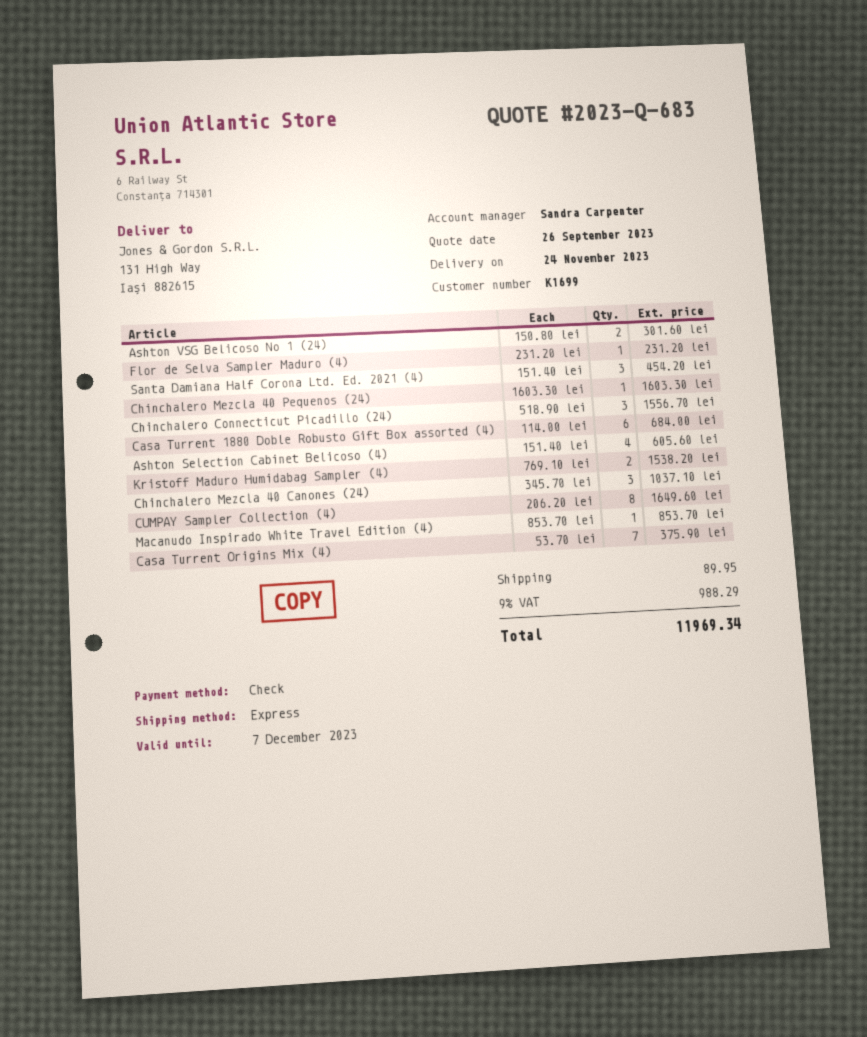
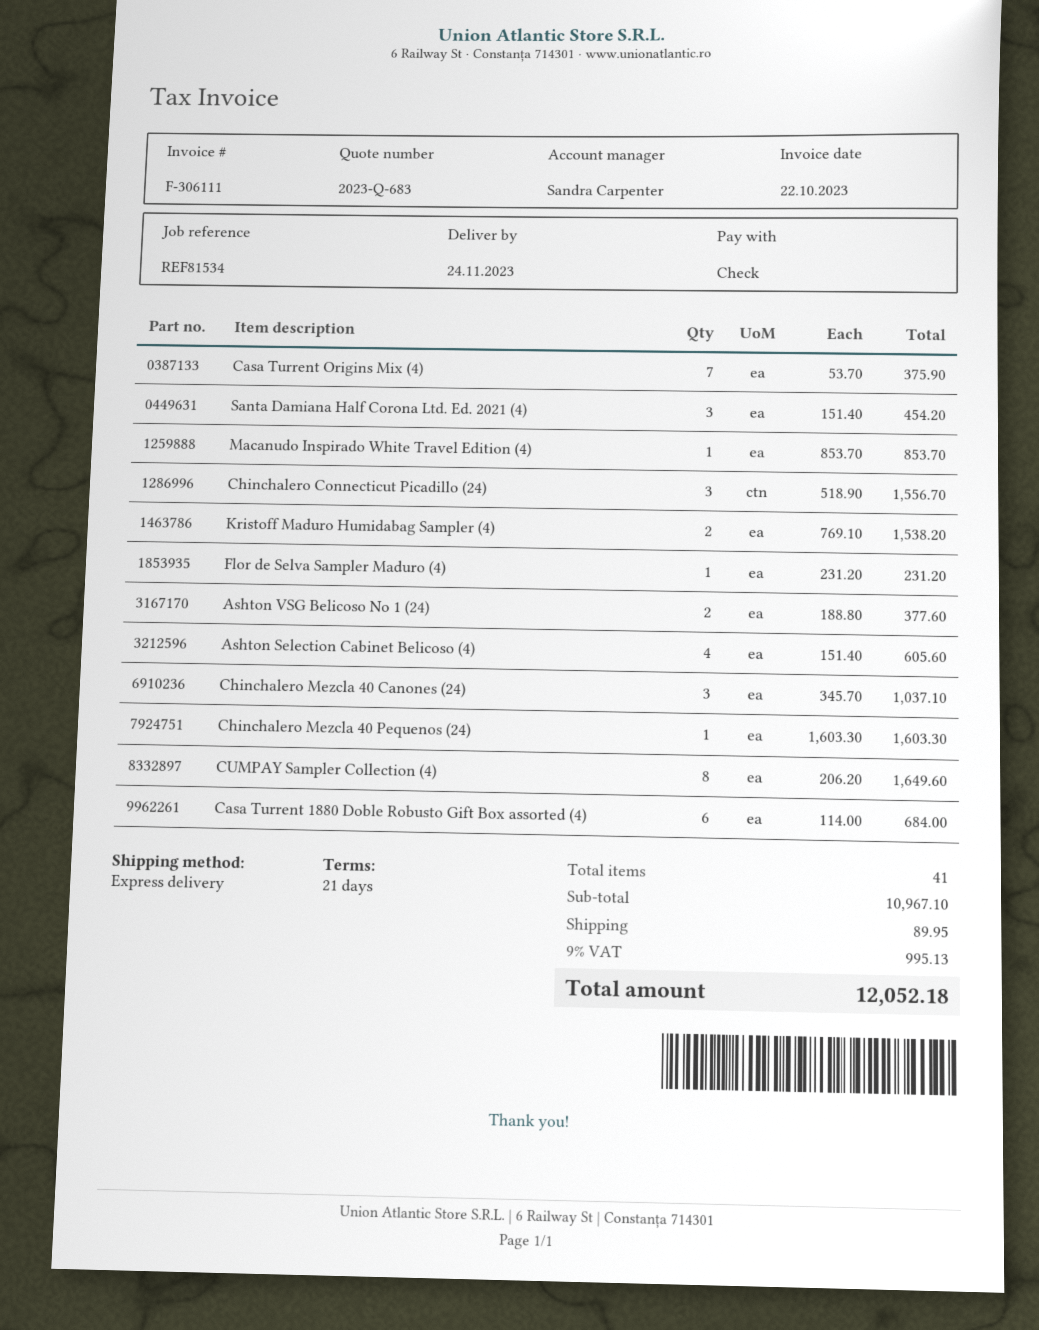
Ashton VSG Belicoso No 1 (24): 2 x 150.80 = 301.60 -> 2 x 188.80 = 377.60
tax: 9% = 988.29 -> 9% = 995.13
total: 11969.34 -> 12052.18

